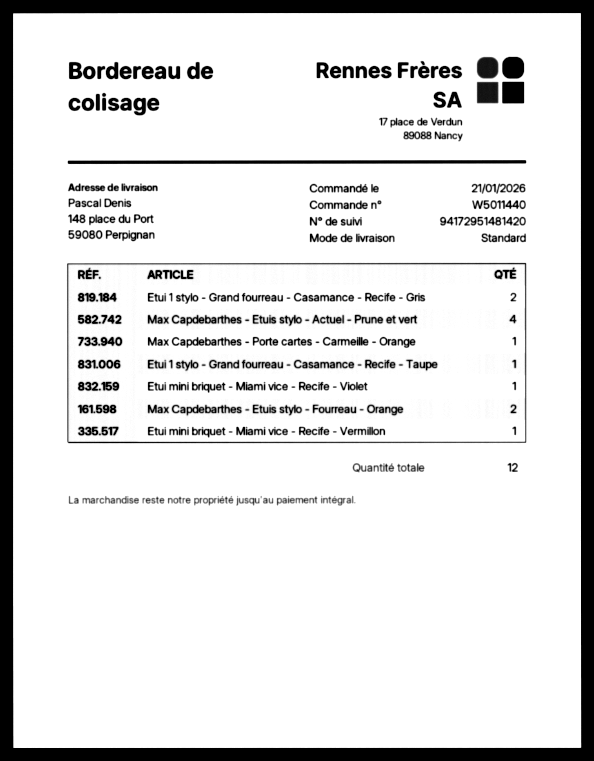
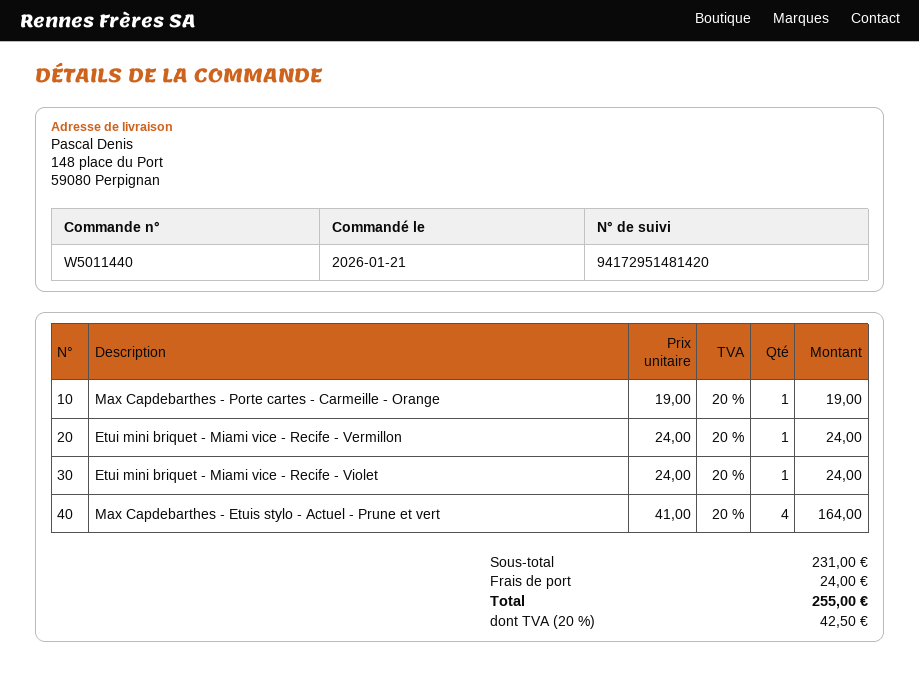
Etui 1 stylo - Grand fourreau - Casamance - Recife - Gris: 2 -> none
Etui 1 stylo - Grand fourreau - Casamance - Recife - Taupe: 1 -> none
Max Capdebarthes - Etuis stylo - Fourreau - Orange: 2 -> none

